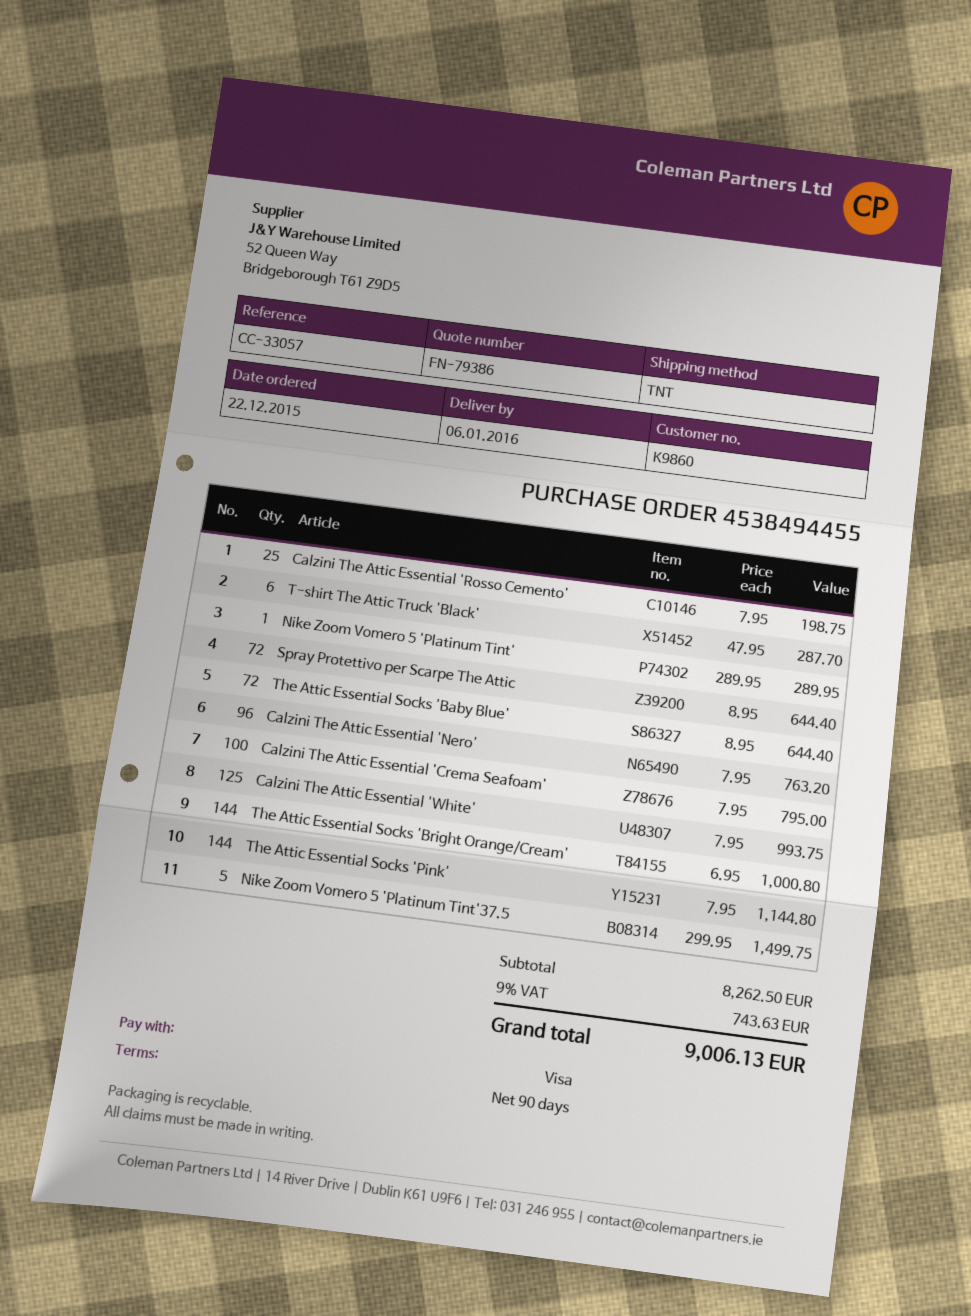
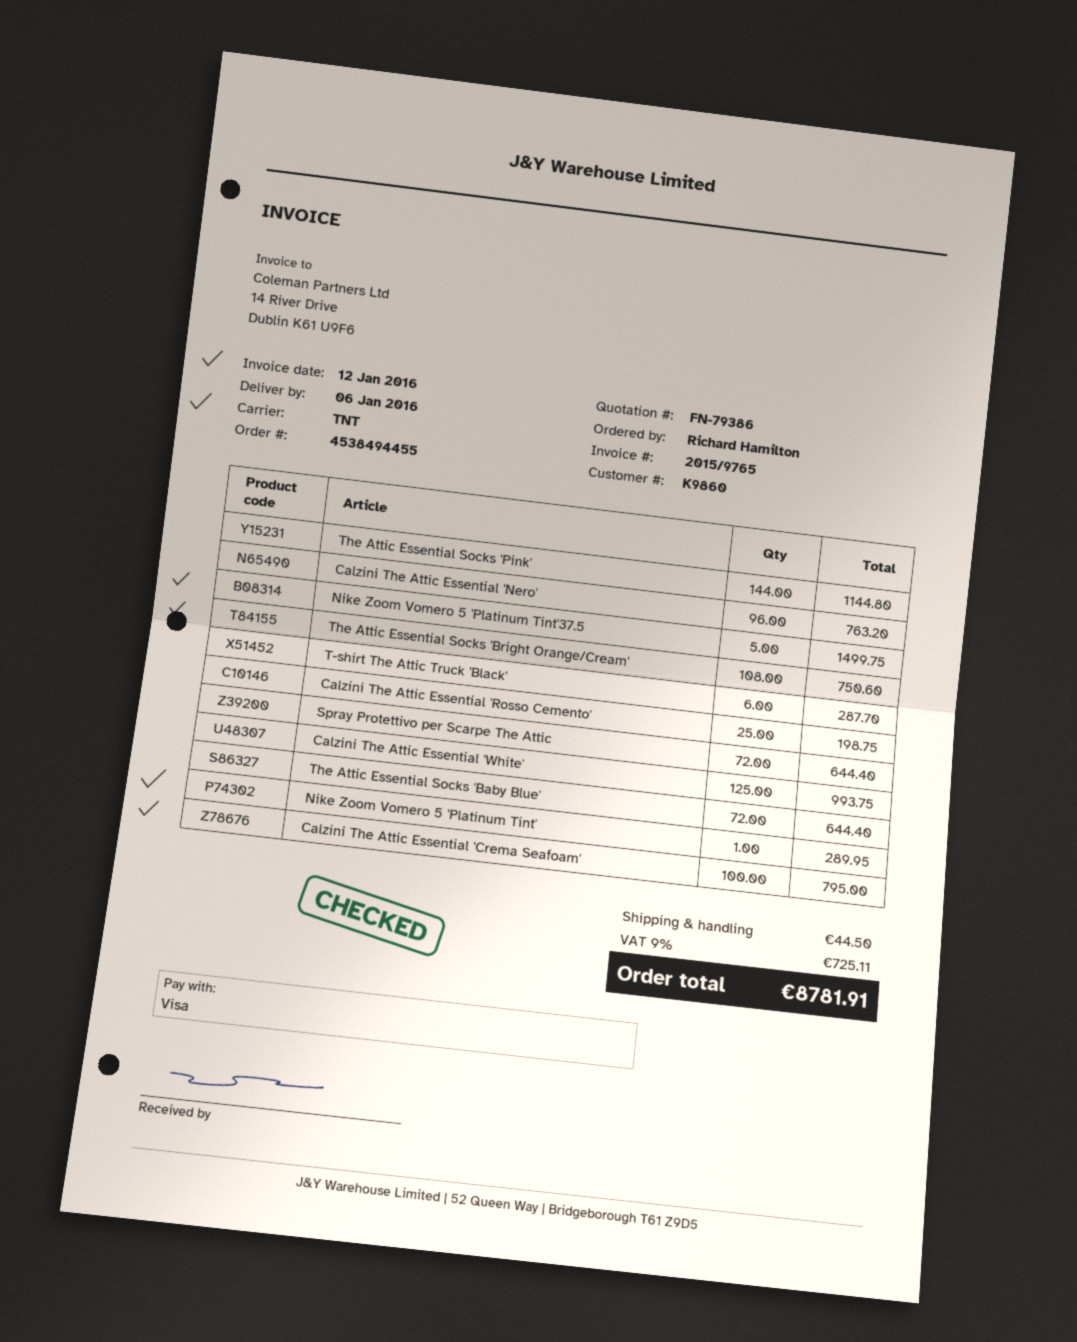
The Attic Essential Socks 'Bright Orange/Cream': 144 for 1000.80 -> 108 for 750.60
shipping: none -> 44.50
tax: 9% = 743.63 -> 9% = 725.11
total: 9006.13 -> 8781.91

